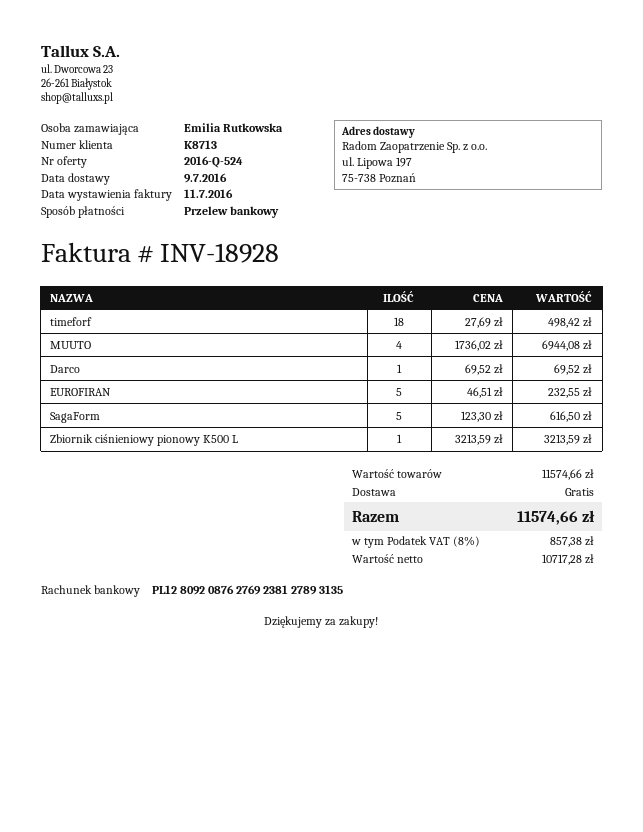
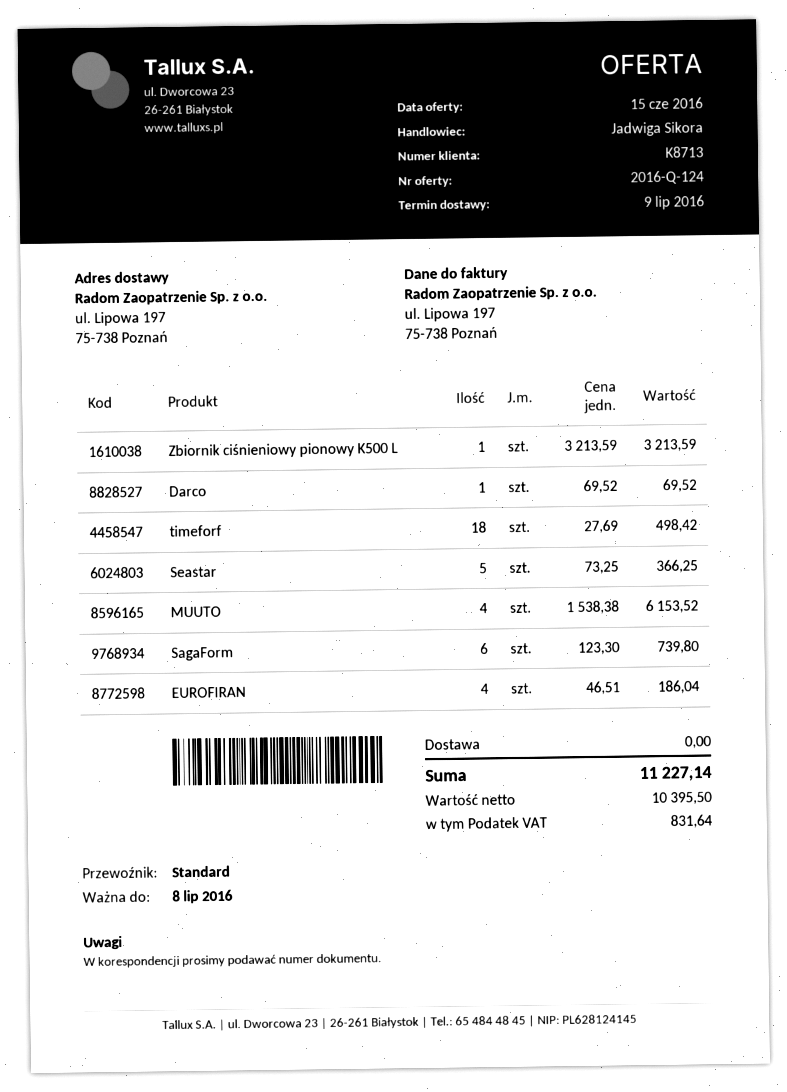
quote number: 2016-Q-524 -> 2016-Q-124
MUUTO: 4 x 1736.02 = 6944.08 -> 4 x 1538.38 = 6153.52
EUROFIRAN: 5 x 46.51 = 232.55 -> 4 x 46.51 = 186.04
SagaForm: 5 x 123.30 = 616.50 -> 6 x 123.30 = 739.80
Seastar: none -> 5 x 73.25 = 366.25
net: 10717.28 -> 10395.50
tax: 857.38 -> 831.64
total: 11574.66 -> 11227.14

